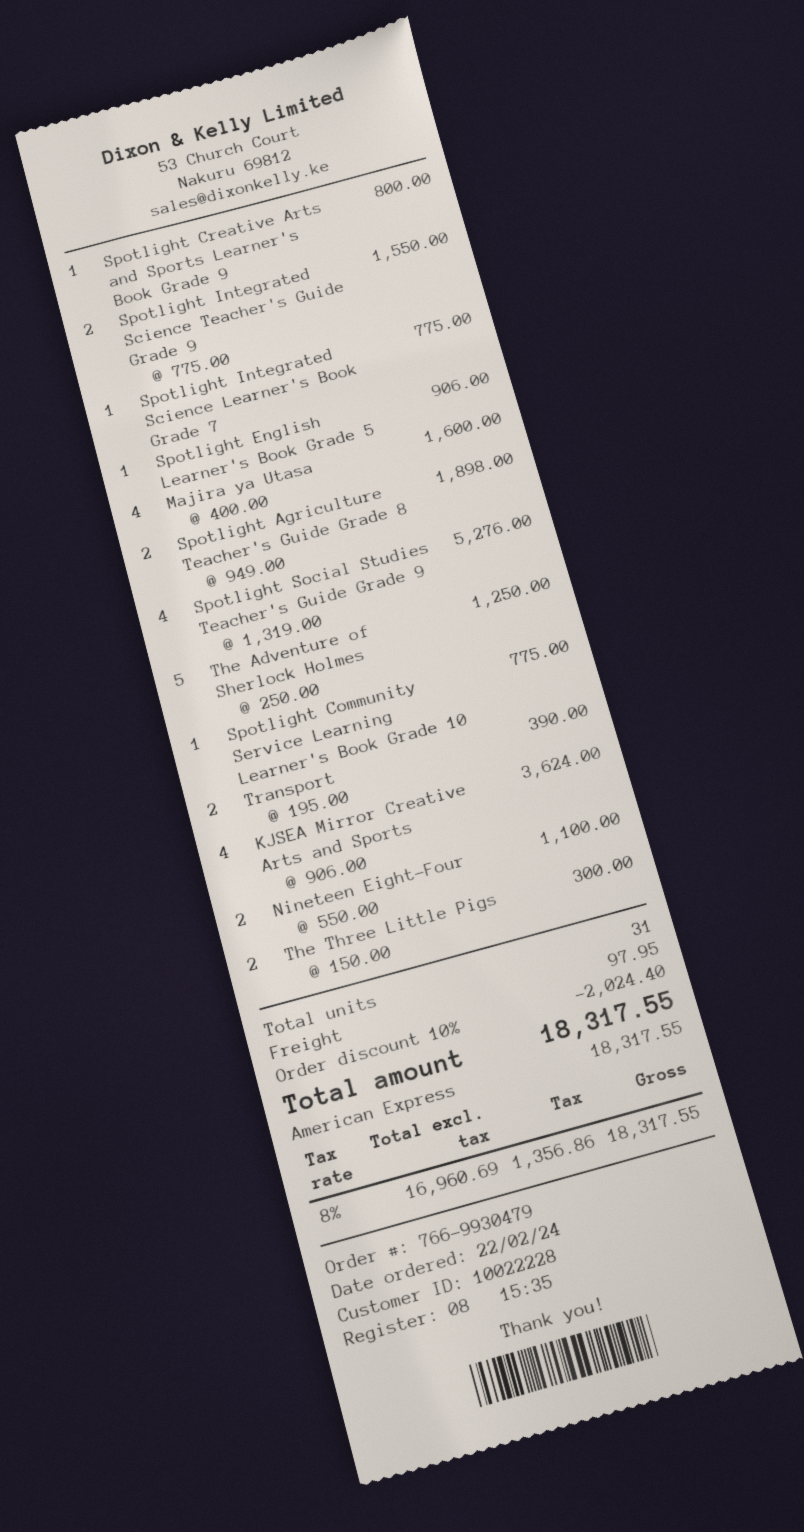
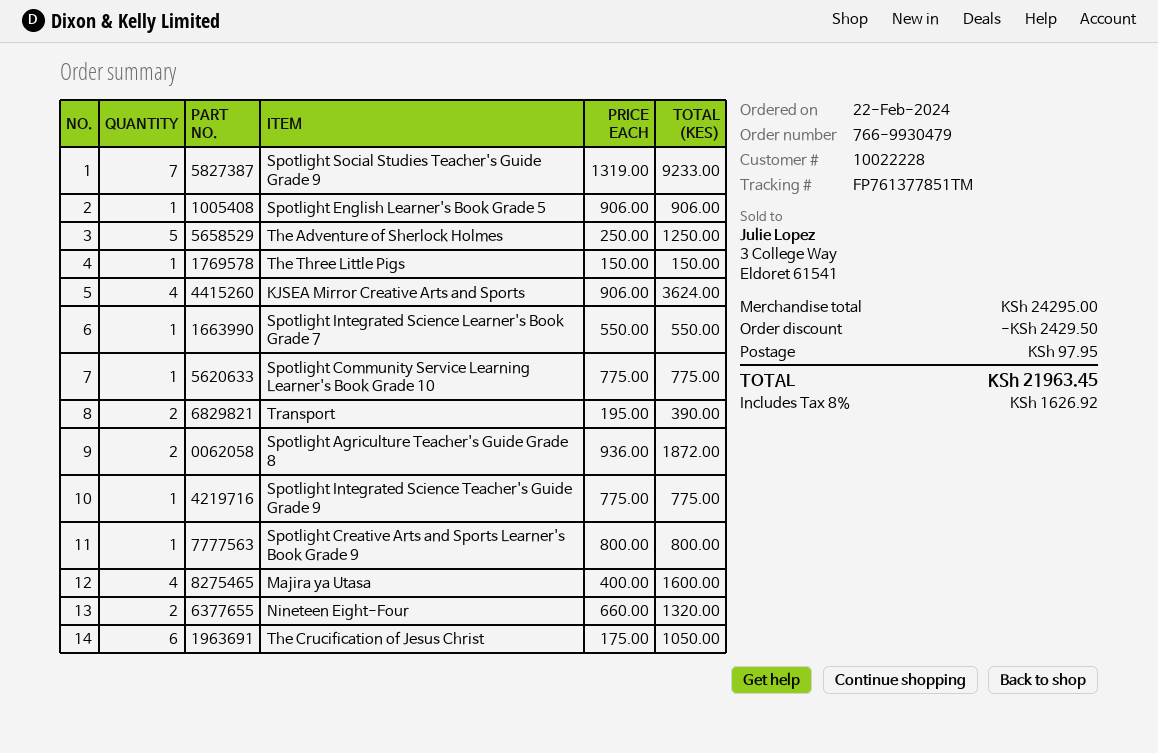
Spotlight Integrated Science Teacher's Guide Grade 9: 2 x 775.00 = 1550.00 -> 1 x 775.00 = 775.00
Spotlight Integrated Science Learner's Book Grade 7: 1 x 775.00 = 775.00 -> 1 x 550.00 = 550.00
Spotlight Agriculture Teacher's Guide Grade 8: 2 x 949.00 = 1898.00 -> 2 x 936.00 = 1872.00
Spotlight Social Studies Teacher's Guide Grade 9: 4 x 1319.00 = 5276.00 -> 7 x 1319.00 = 9233.00
Nineteen Eight-Four: 2 x 550.00 = 1100.00 -> 2 x 660.00 = 1320.00
The Three Little Pigs: 2 x 150.00 = 300.00 -> 1 x 150.00 = 150.00
The Crucification of Jesus Christ: none -> 6 x 175.00 = 1050.00
discount: 2024.40 -> 2429.50
tax: 8% = 1356.86 -> 8% = 1626.92
total: 18317.55 -> 21963.45

